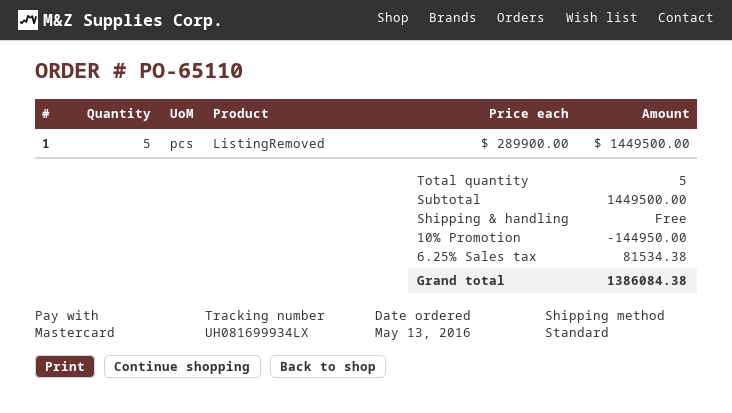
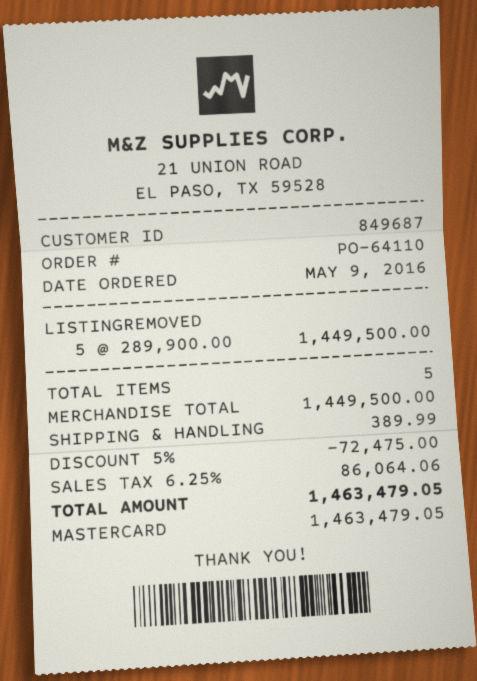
order number: PO-65110 -> PO-64110
order date: 2016-05-13 -> 2016-05-09
discount: 10% = 144950.00 -> 5% = 72475.00
shipping: 0.00 -> 389.99
tax: 6.25% = 81534.38 -> 6.25% = 86064.06
total: 1386084.38 -> 1463479.05

